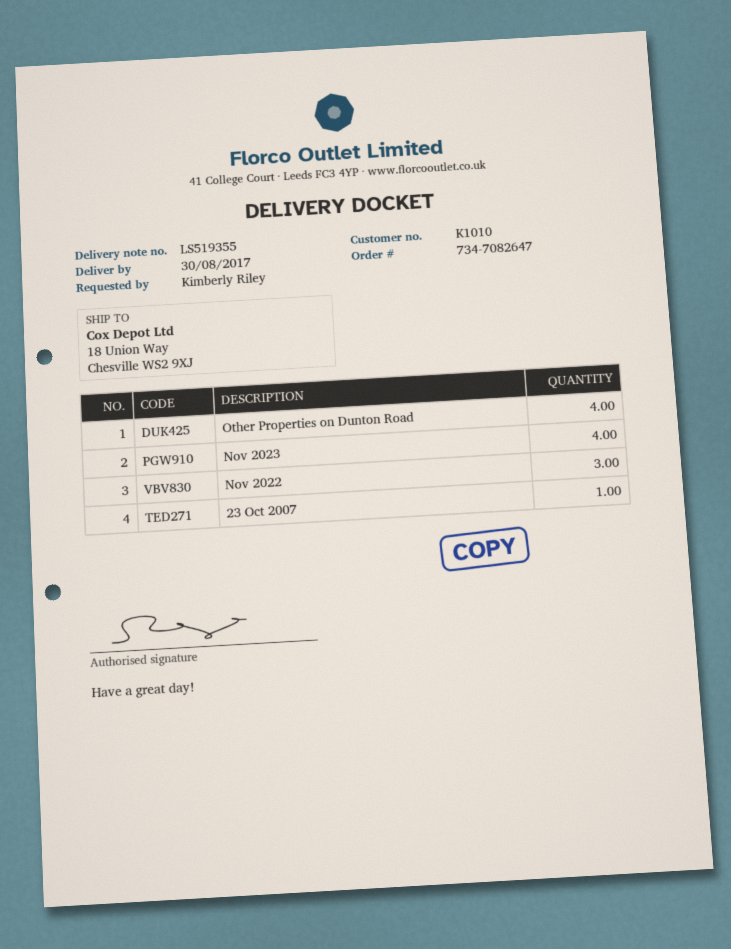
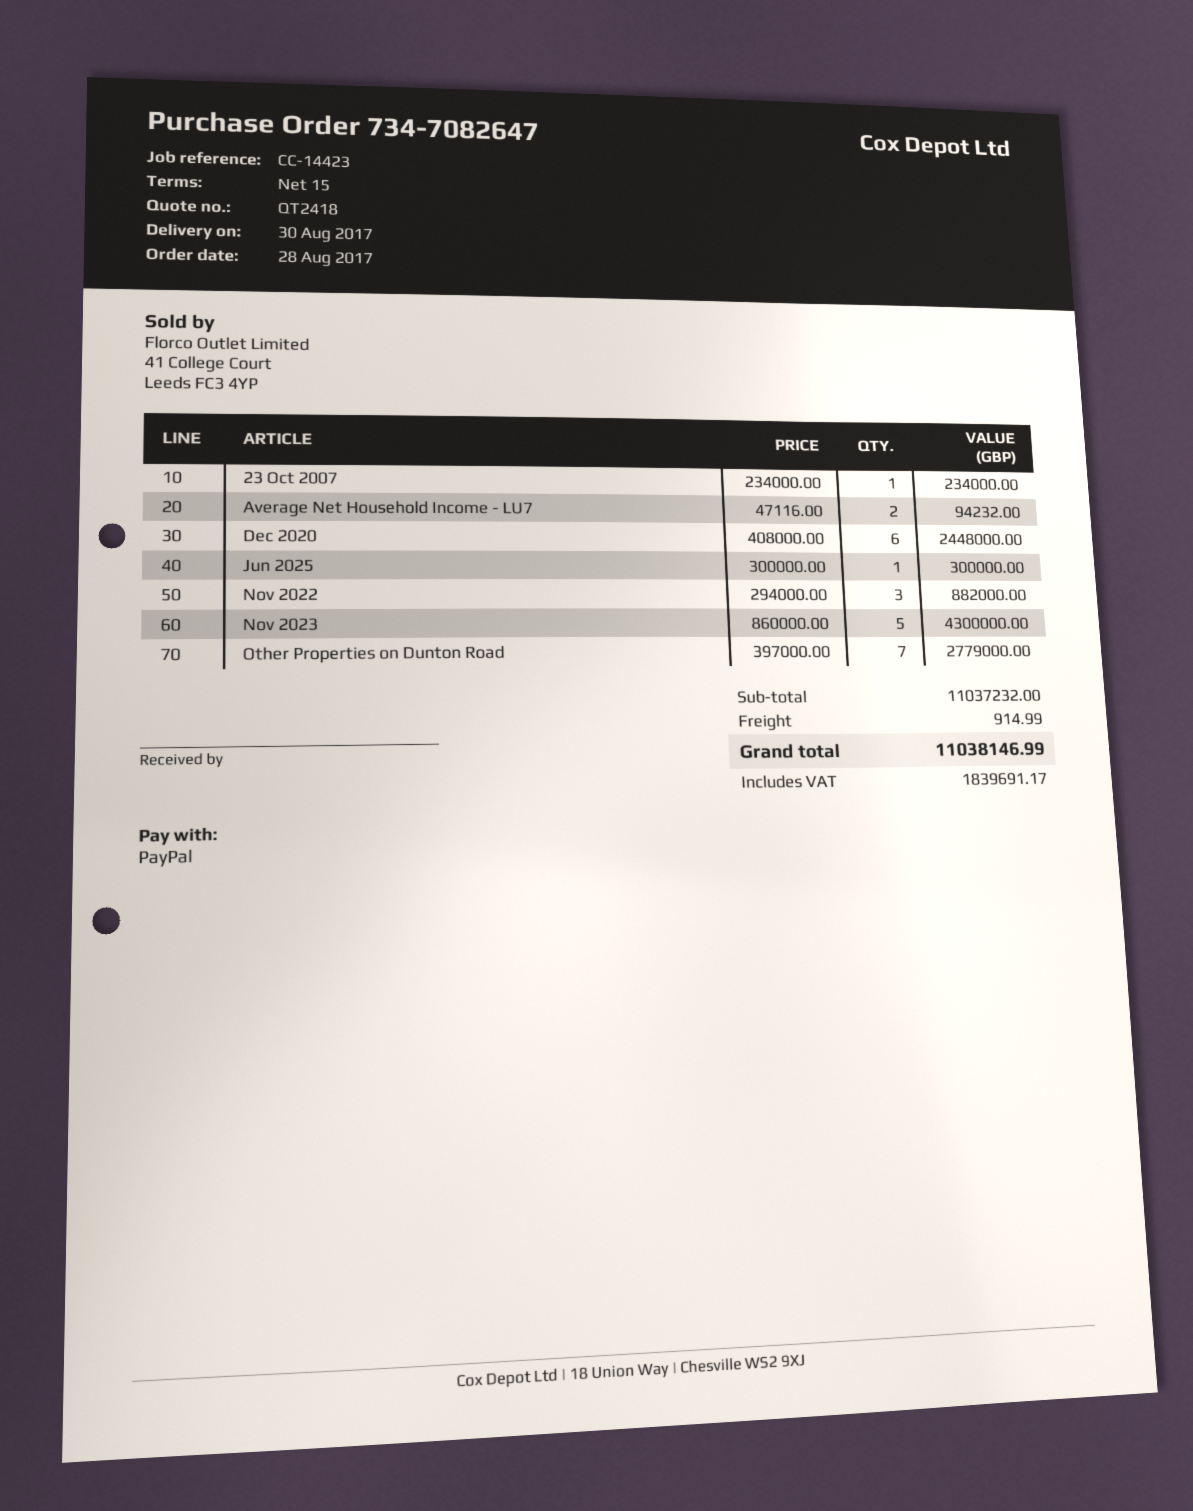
Other Properties on Dunton Road: 4 -> 7
Nov 2023: 4 -> 5
Average Net Household Income - LU7: none -> 2
Dec 2020: none -> 6
Jun 2025: none -> 1

